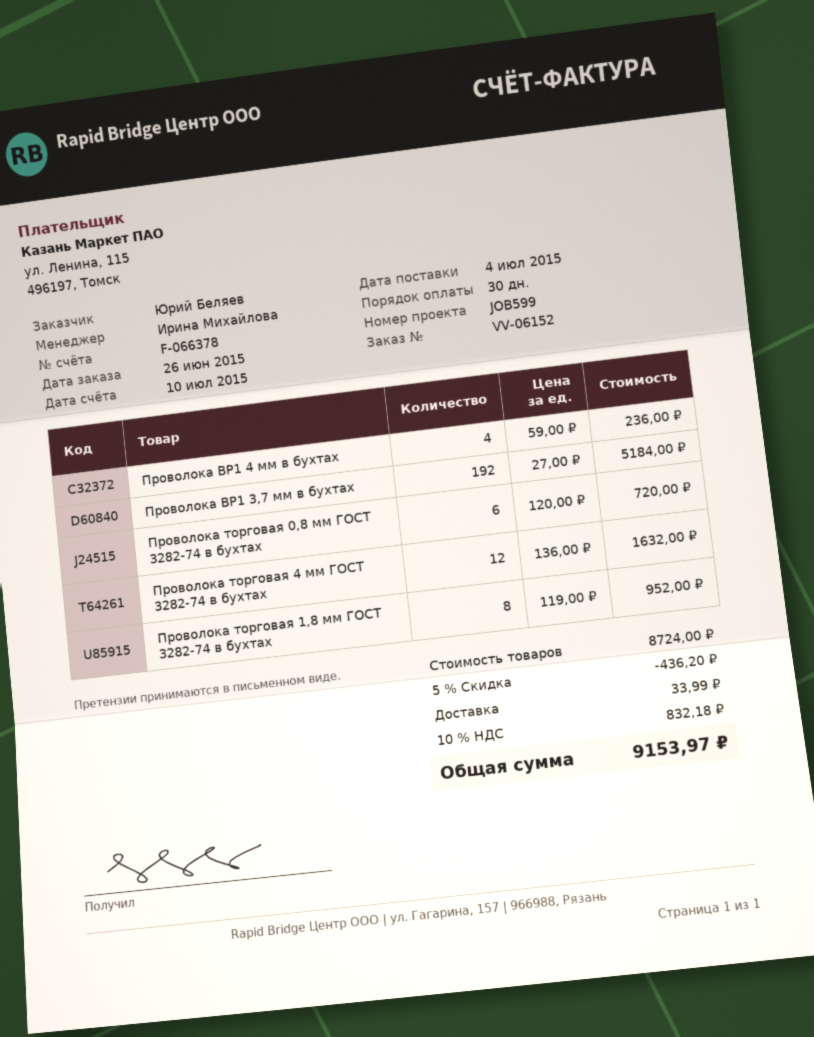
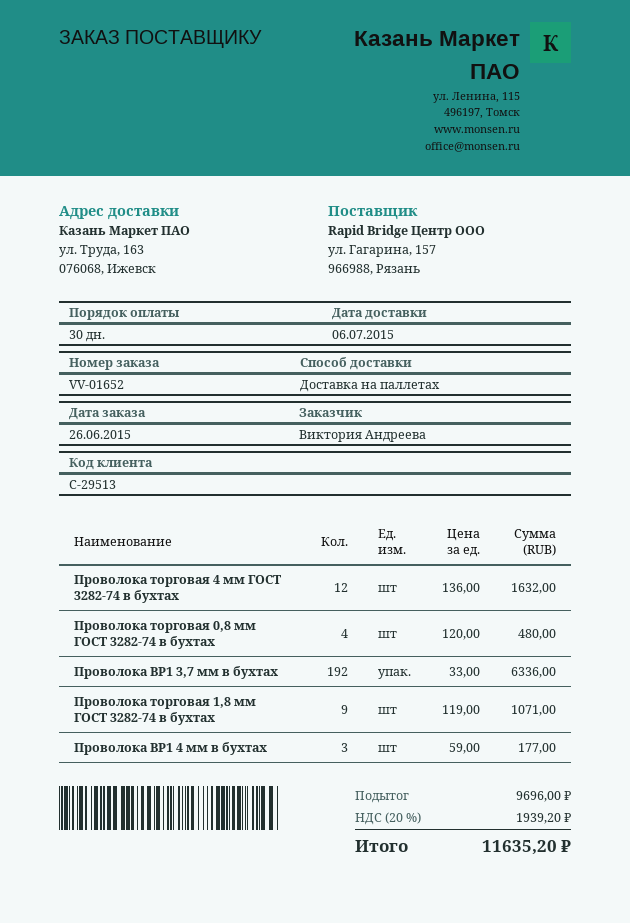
order number: VV-06152 -> VV-01652
delivery date: 2015-07-04 -> 2015-07-06
ordered by: Юрий Беляев -> Виктория Андреева
Проволока ВР1 4 мм в бухтах: 4 x 59.00 = 236.00 -> 3 x 59.00 = 177.00
Проволока ВР1 3,7 мм в бухтах: 192 x 27.00 = 5184.00 -> 192 x 33.00 = 6336.00
Проволока торговая 0,8 мм ГОСТ 3282-74 в бухтах: 6 x 120.00 = 720.00 -> 4 x 120.00 = 480.00
Проволока торговая 1,8 мм ГОСТ 3282-74 в бухтах: 8 x 119.00 = 952.00 -> 9 x 119.00 = 1071.00
subtotal: 8724.00 -> 9696.00
discount: 5% = 436.20 -> none
shipping: 33.99 -> none
tax: 10% = 832.18 -> 20% = 1939.20
total: 9153.97 -> 11635.20

